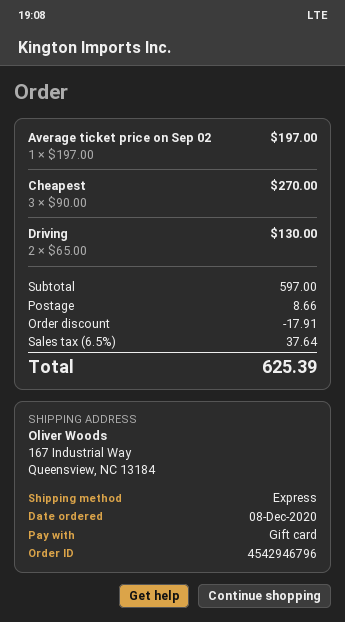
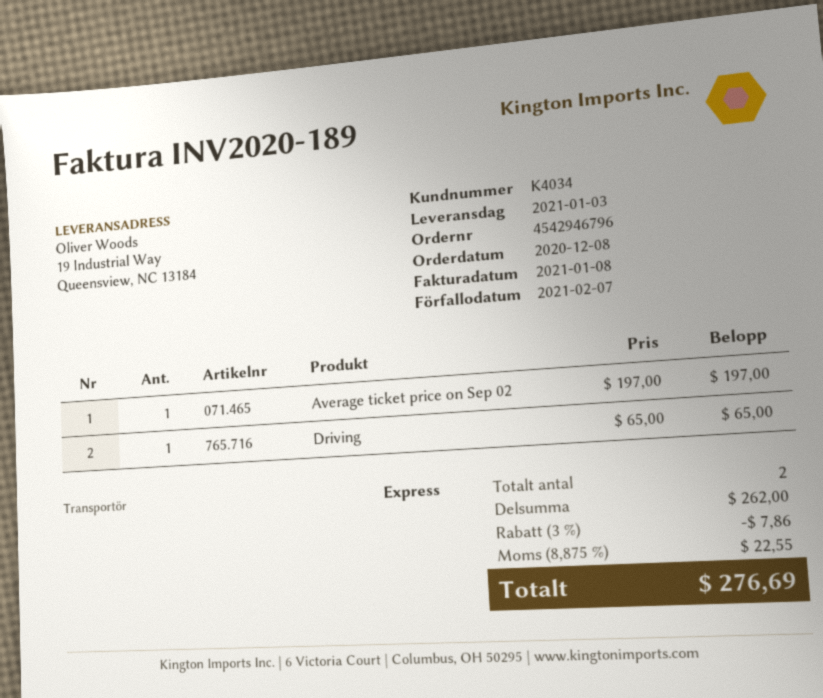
ship to: 167 Industrial Way, Queensview, NC 13184 -> 19 Industrial Way, Queensview, NC 13184
Cheapest: 3 x 90.00 = 270.00 -> none
Driving: 2 x 65.00 = 130.00 -> 1 x 65.00 = 65.00
subtotal: 597.00 -> 262.00
discount: 17.91 -> 7.86
shipping: 8.66 -> none
tax: 6.5% = 37.64 -> 8.875% = 22.55
total: 625.39 -> 276.69

